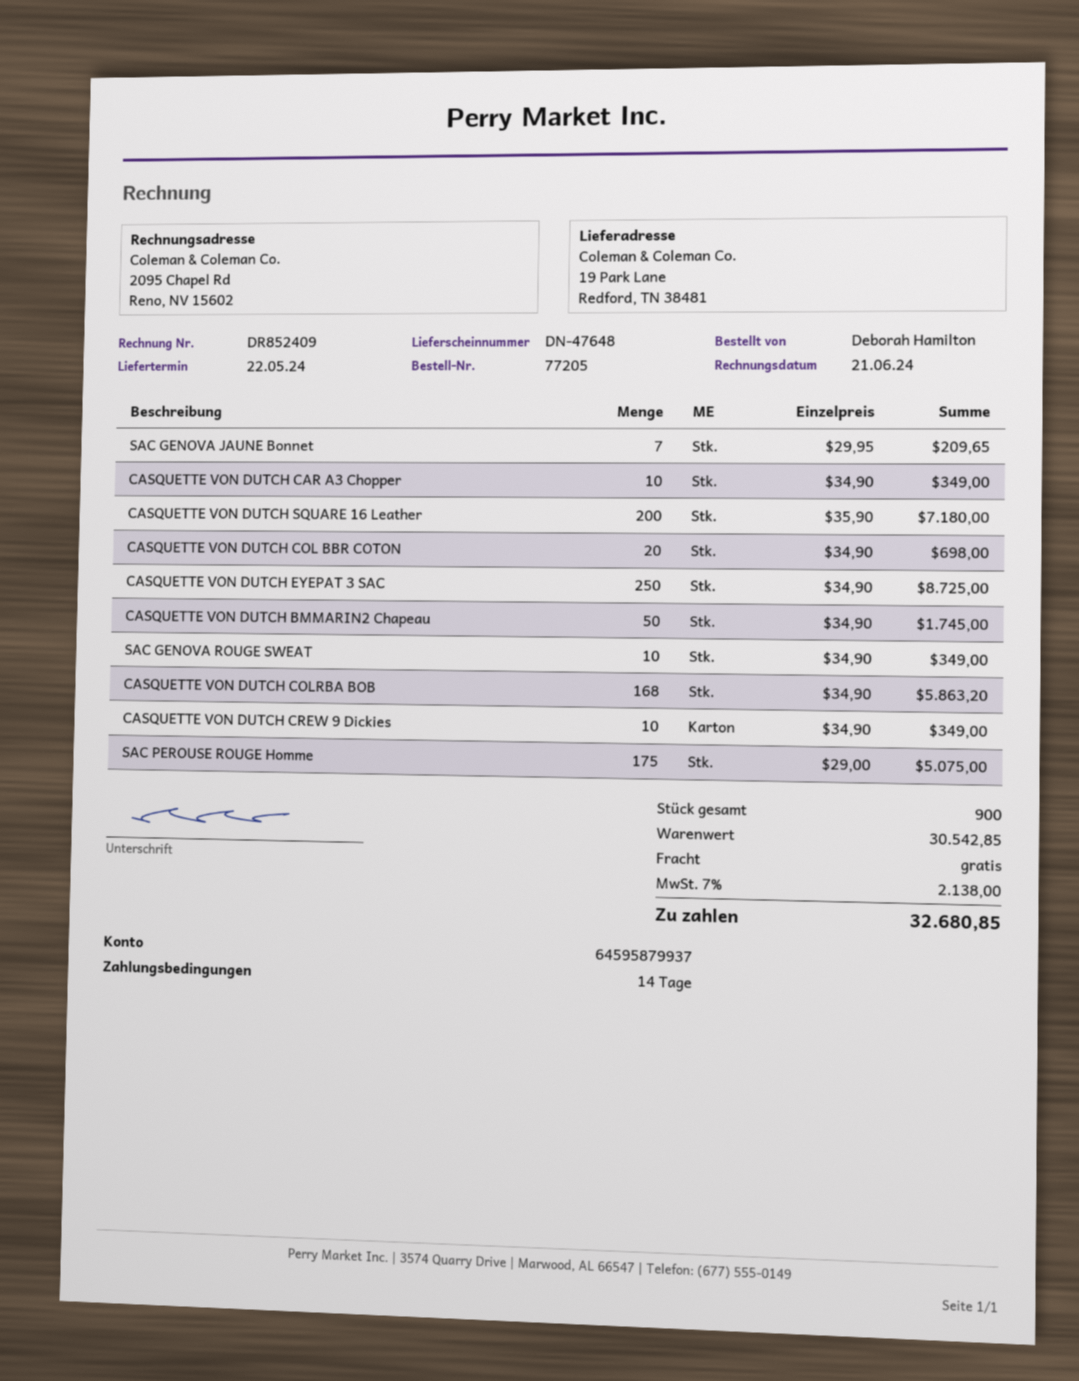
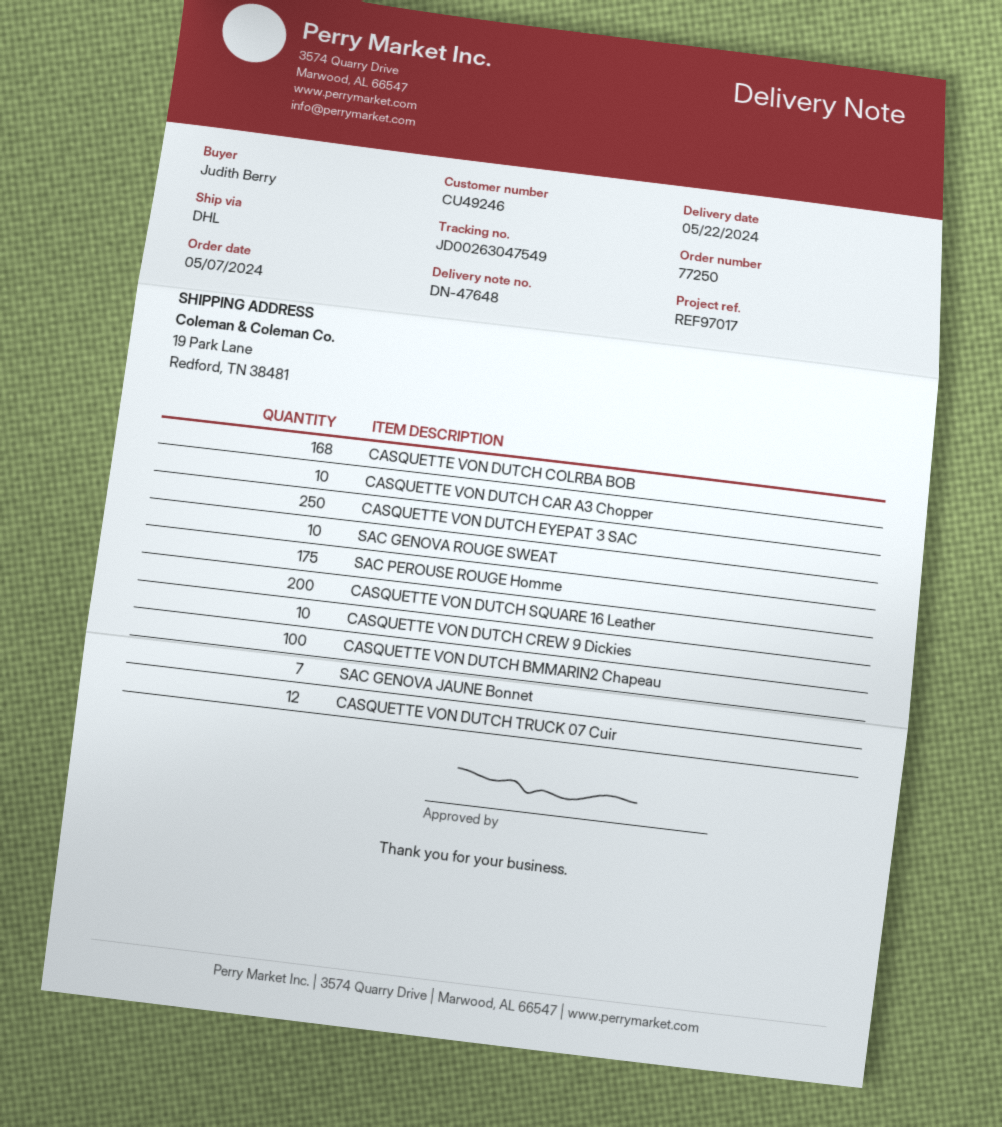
order number: 77205 -> 77250
ordered by: Deborah Hamilton -> Judith Berry
CASQUETTE VON DUTCH COL BBR COTON: 20 -> none
CASQUETTE VON DUTCH BMMARIN2 Chapeau: 50 -> 100
CASQUETTE VON DUTCH TRUCK 07 Cuir: none -> 12

